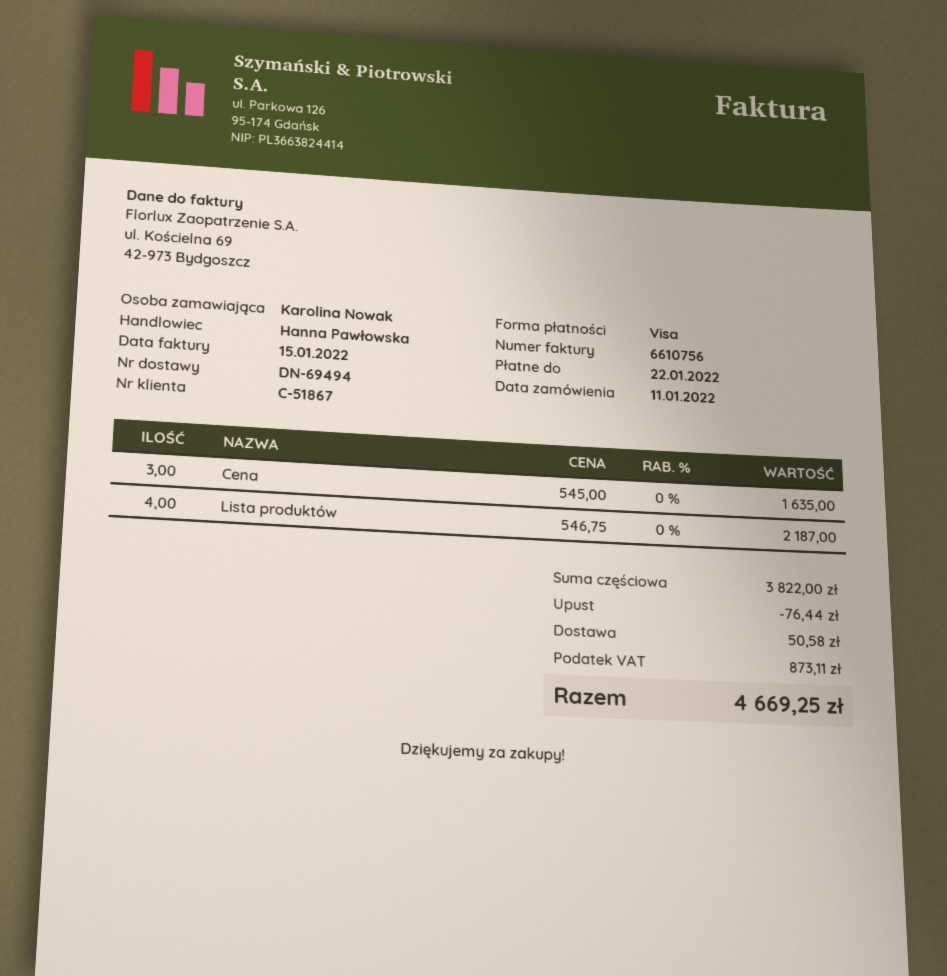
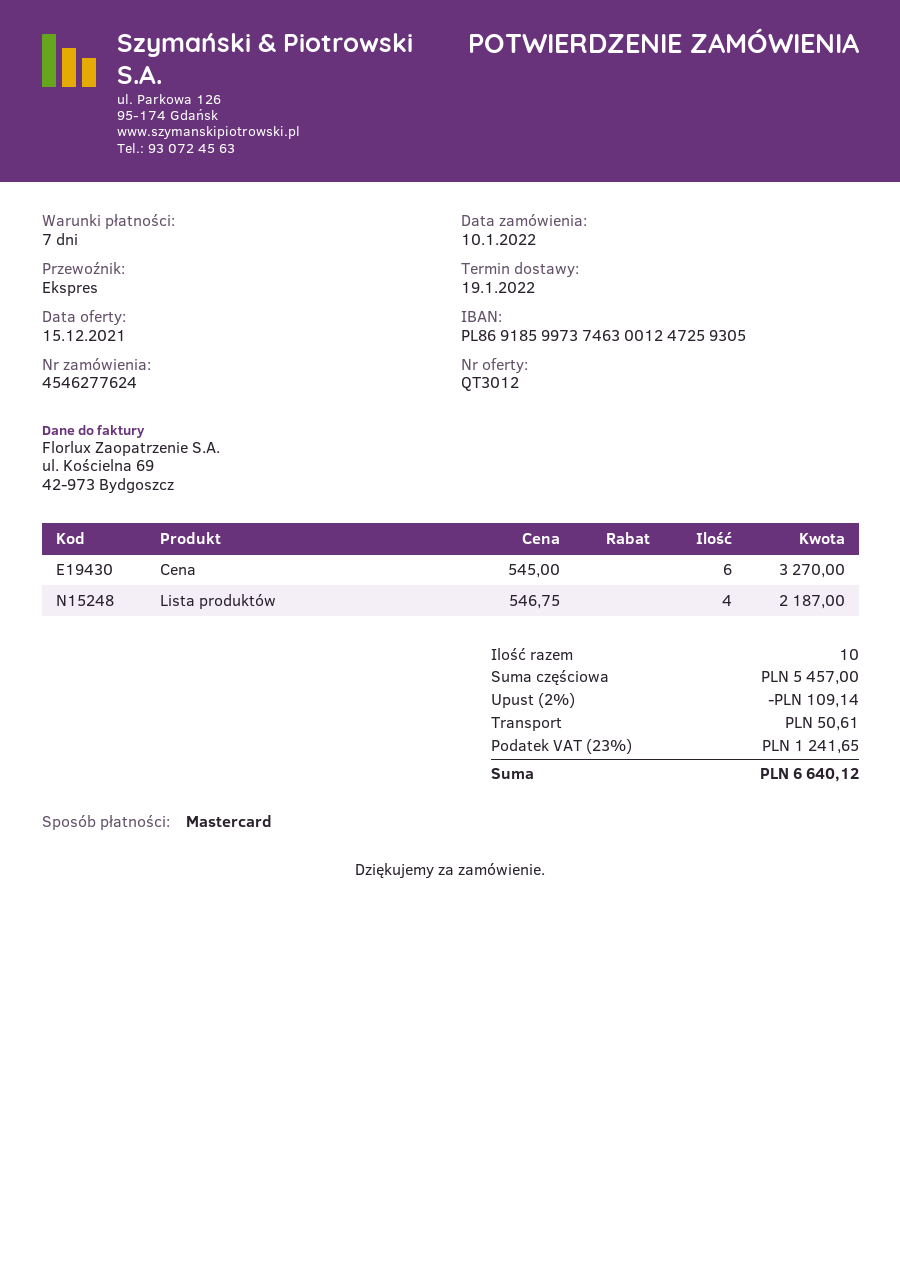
order date: 2022-01-11 -> 2022-01-10
payment method: Visa -> Mastercard
Cena: 3 x 545.00 = 1635.00 -> 6 x 545.00 = 3270.00
subtotal: 3822.00 -> 5457.00
discount: 76.44 -> 109.14
shipping: 50.58 -> 50.61
tax: 873.11 -> 1241.65
total: 4669.25 -> 6640.12

